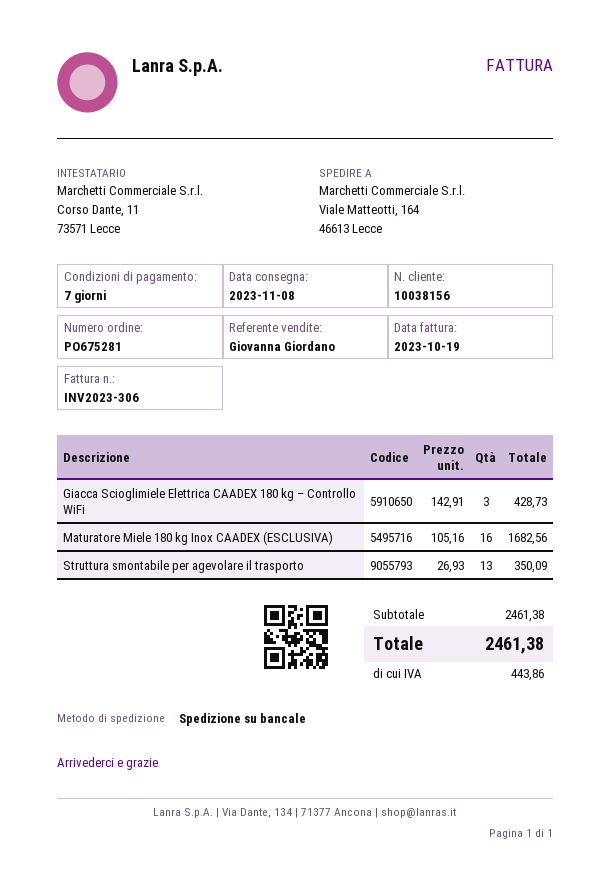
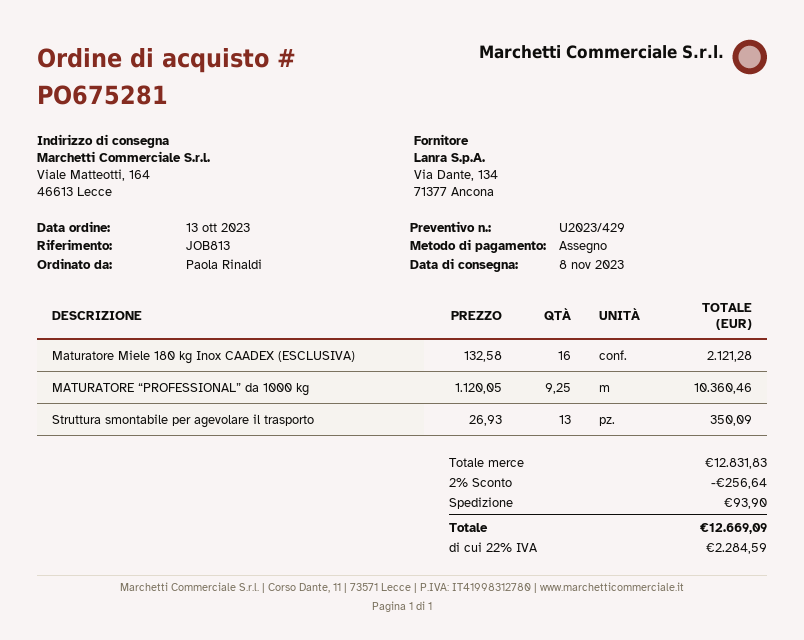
Giacca Scioglimiele Elettrica CAADEX 180 kg – Controllo WiFi: 3 x 142.91 = 428.73 -> none
Maturatore Miele 180 kg Inox CAADEX (ESCLUSIVA): 16 x 105.16 = 1682.56 -> 16 x 132.58 = 2121.28
MATURATORE “PROFESSIONAL” da 1000 kg: none -> 9.25 x 1120.05 = 10360.46
subtotal: 2461.38 -> 12831.83
discount: none -> 2% = 256.64
shipping: none -> 93.90
tax: 443.86 -> 2284.59
total: 2461.38 -> 12669.09

